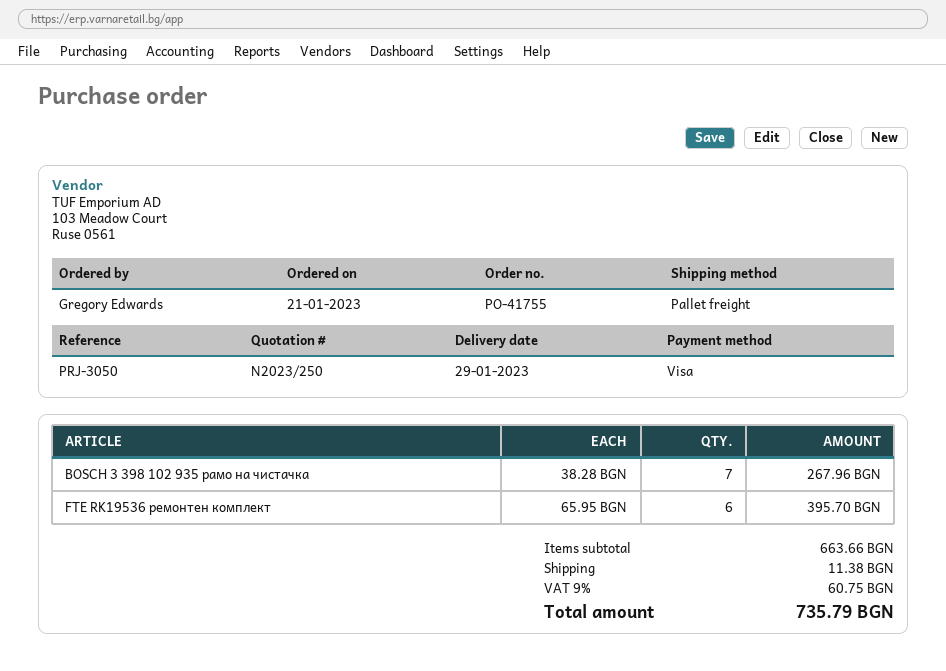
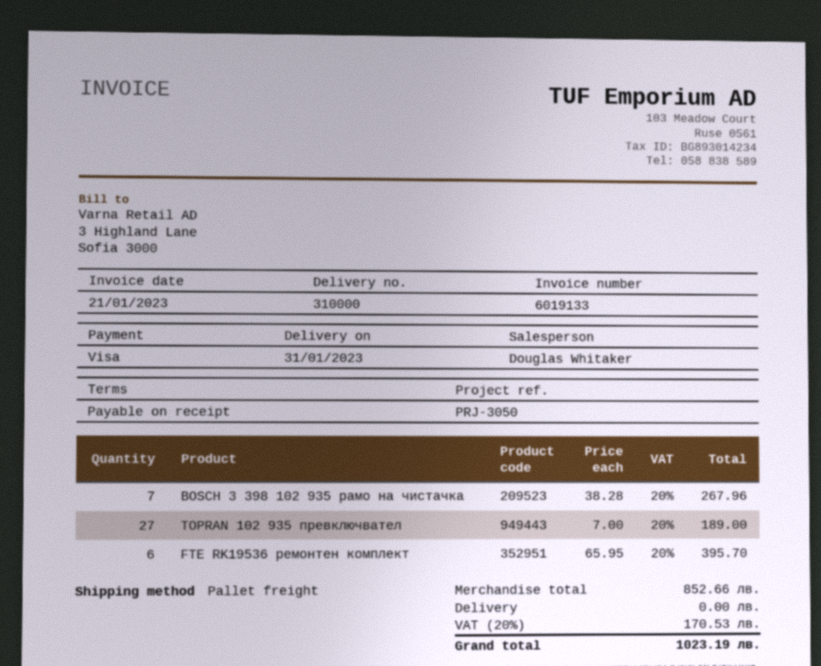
delivery date: 2023-01-29 -> 2023-01-31
TOPRAN 102 935 превключвател: none -> 27 x 7.00 = 189.00
subtotal: 663.66 -> 852.66
shipping: 11.38 -> 0.00
tax: 9% = 60.75 -> 20% = 170.53
total: 735.79 -> 1023.19

